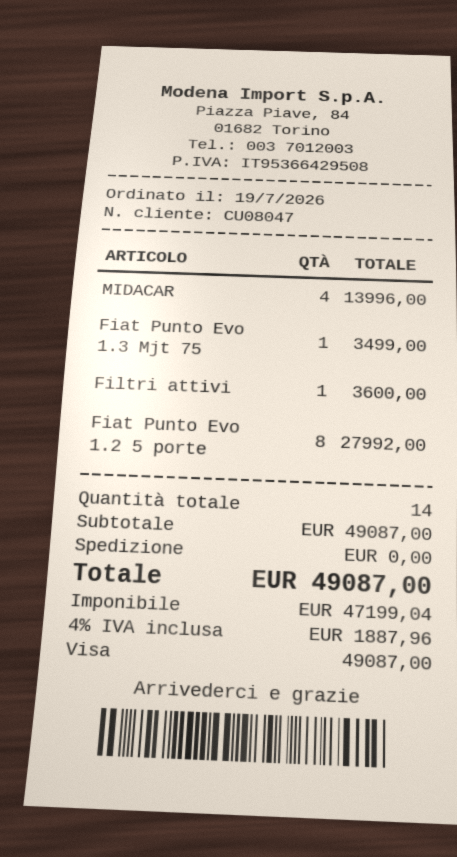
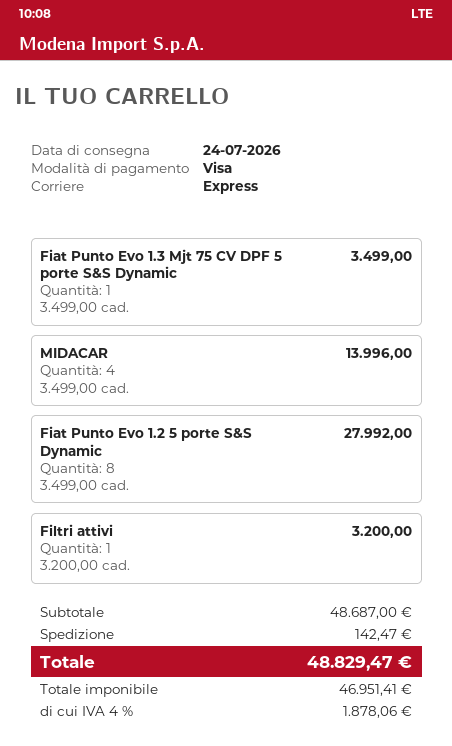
Filtri attivi: 1 for 3600.00 -> 1 for 3200.00
subtotal: 49087.00 -> 48687.00
shipping: 0.00 -> 142.47
net: 47199.04 -> 46951.41
tax: 4% = 1887.96 -> 4% = 1878.06
total: 49087.00 -> 48829.47

